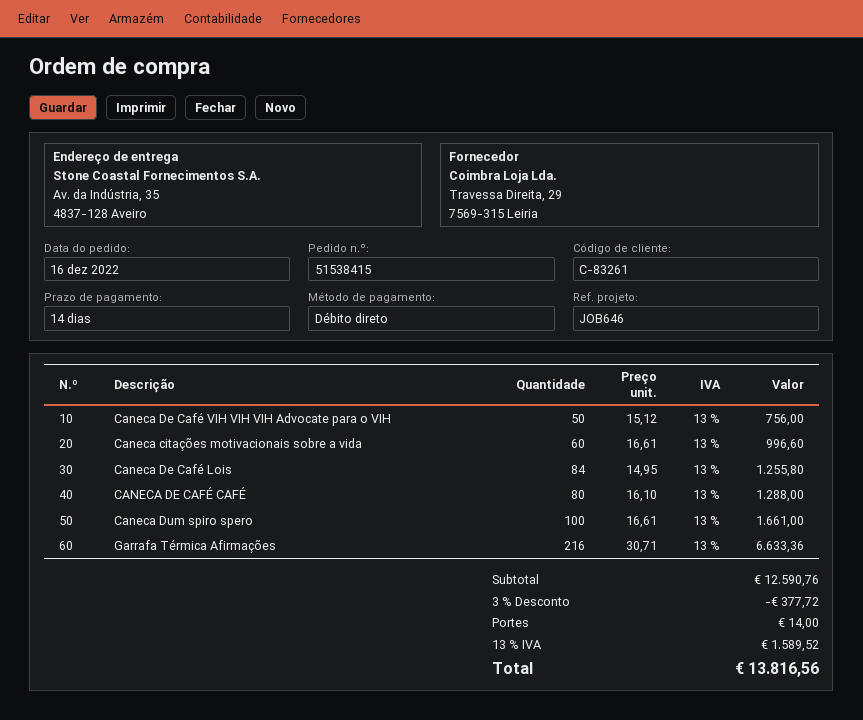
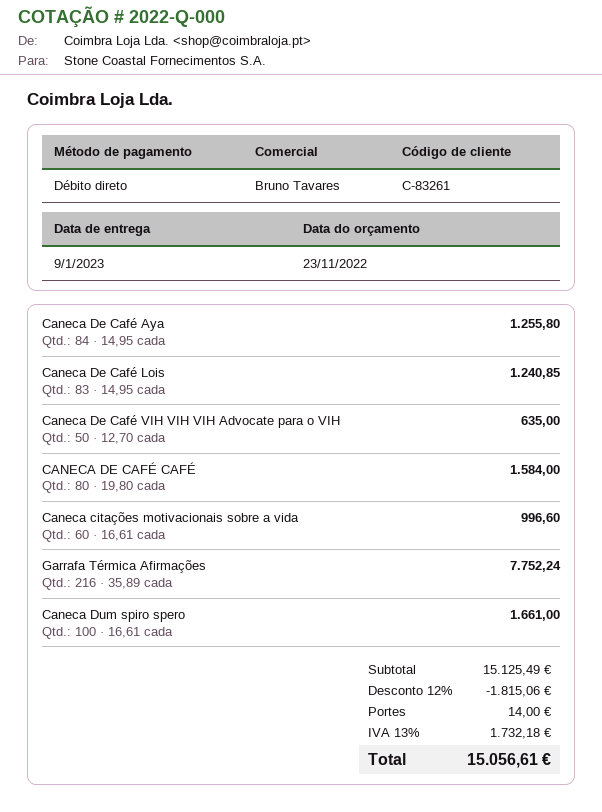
Caneca De Café VIH VIH VIH Advocate para o VIH: 50 x 15.12 = 756.00 -> 50 x 12.70 = 635.00
Caneca De Café Lois: 84 x 14.95 = 1255.80 -> 83 x 14.95 = 1240.85
CANECA DE CAFÉ CAFÉ: 80 x 16.10 = 1288.00 -> 80 x 19.80 = 1584.00
Garrafa Térmica Afirmações: 216 x 30.71 = 6633.36 -> 216 x 35.89 = 7752.24
Caneca De Café Aya: none -> 84 x 14.95 = 1255.80
subtotal: 12590.76 -> 15125.49
discount: 3% = 377.72 -> 12% = 1815.06
tax: 13% = 1589.52 -> 13% = 1732.18
total: 13816.56 -> 15056.61

